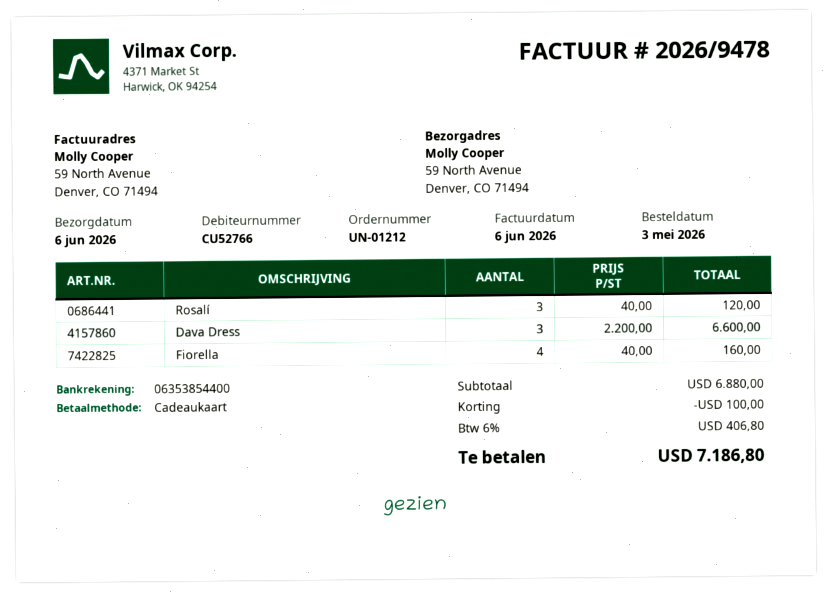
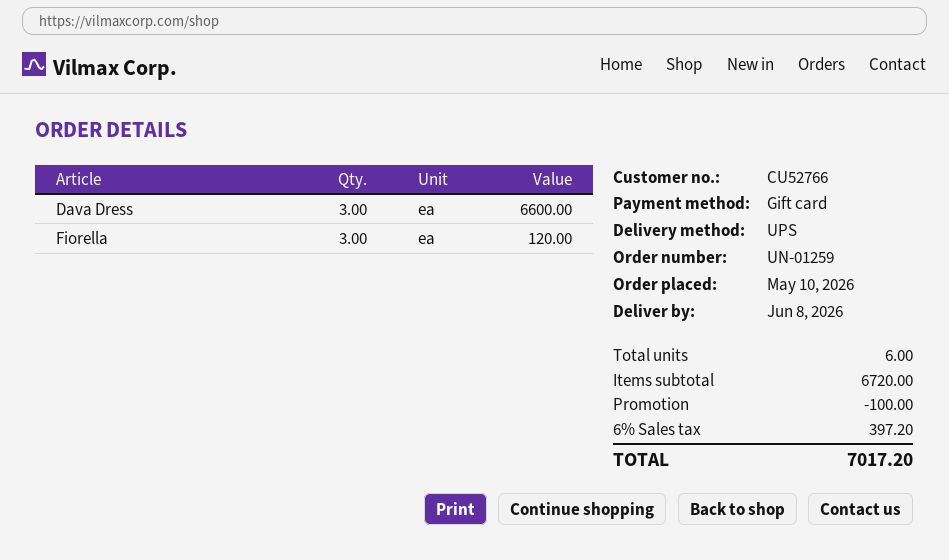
order number: UN-01212 -> UN-01259
order date: 2026-05-03 -> 2026-05-10
delivery date: 2026-06-06 -> 2026-06-08
Rosalí: 3 for 120.00 -> none
Fiorella: 4 for 160.00 -> 3 for 120.00
subtotal: 6880.00 -> 6720.00
tax: 6% = 406.80 -> 6% = 397.20
total: 7186.80 -> 7017.20

